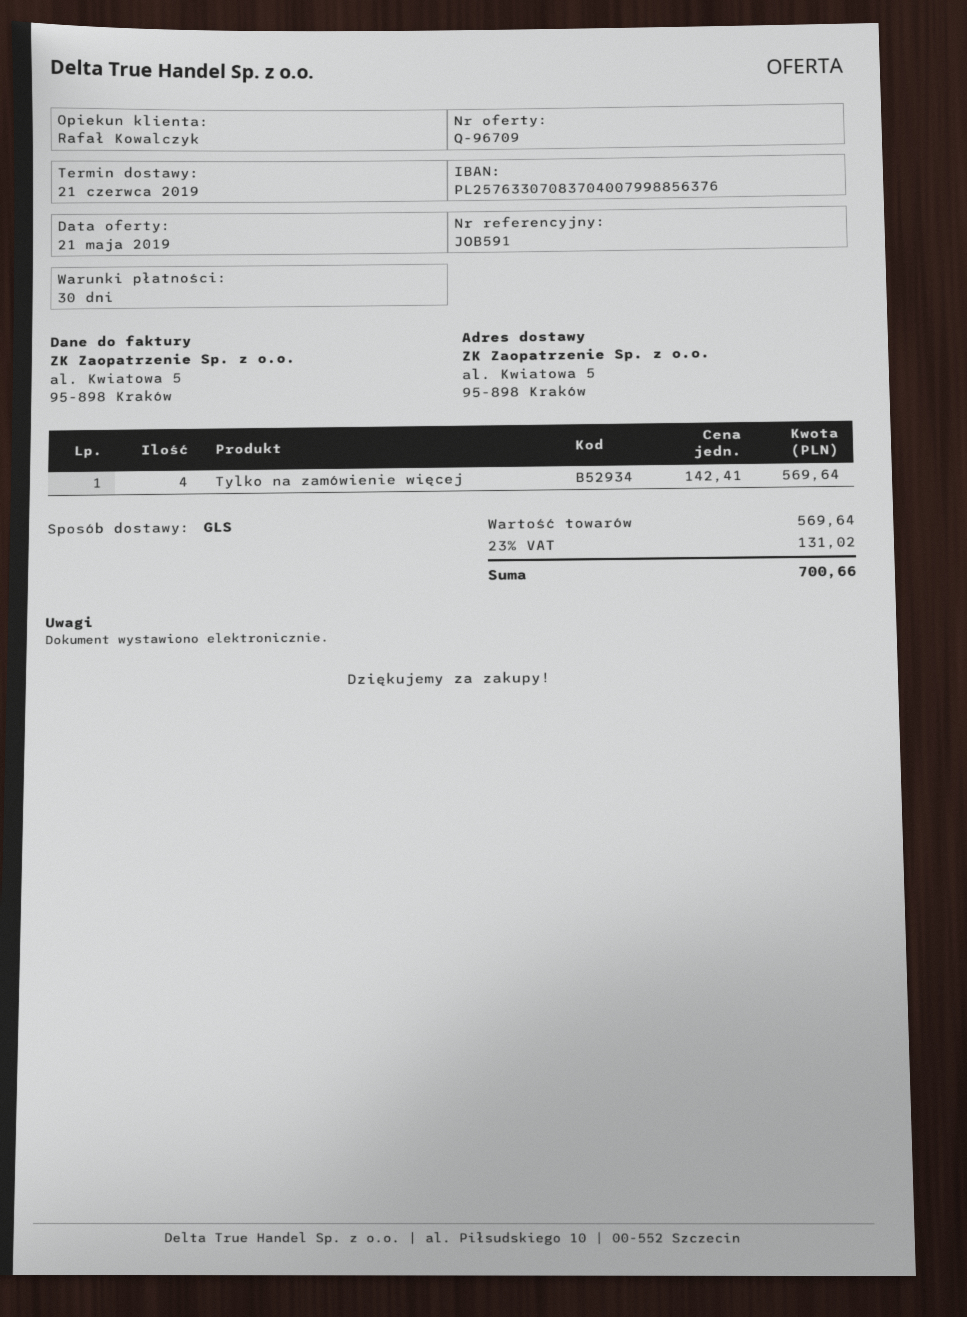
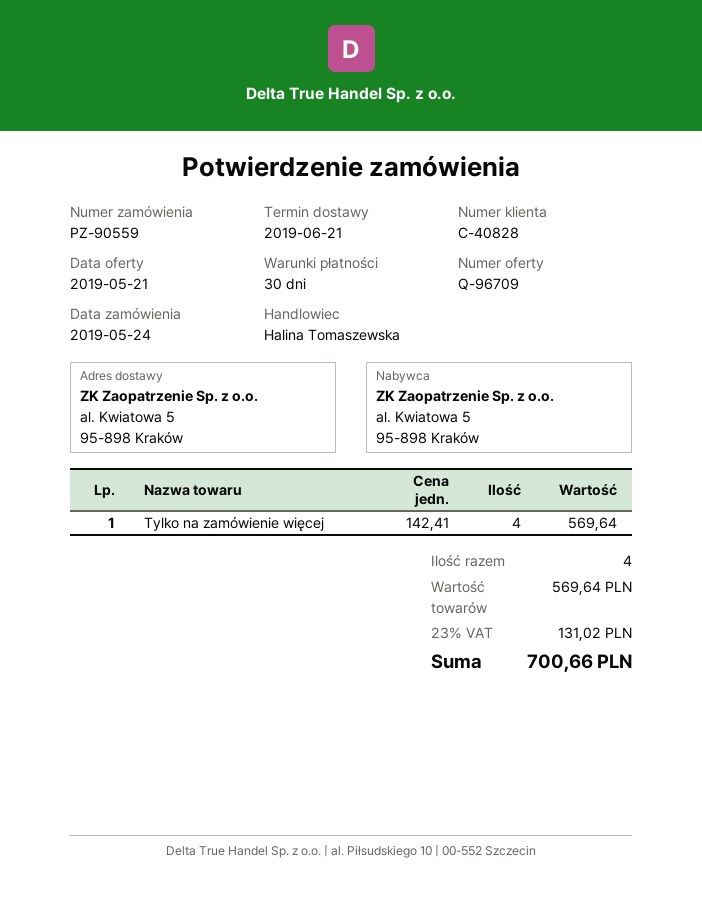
sales rep: Rafał Kowalczyk -> Halina Tomaszewska

